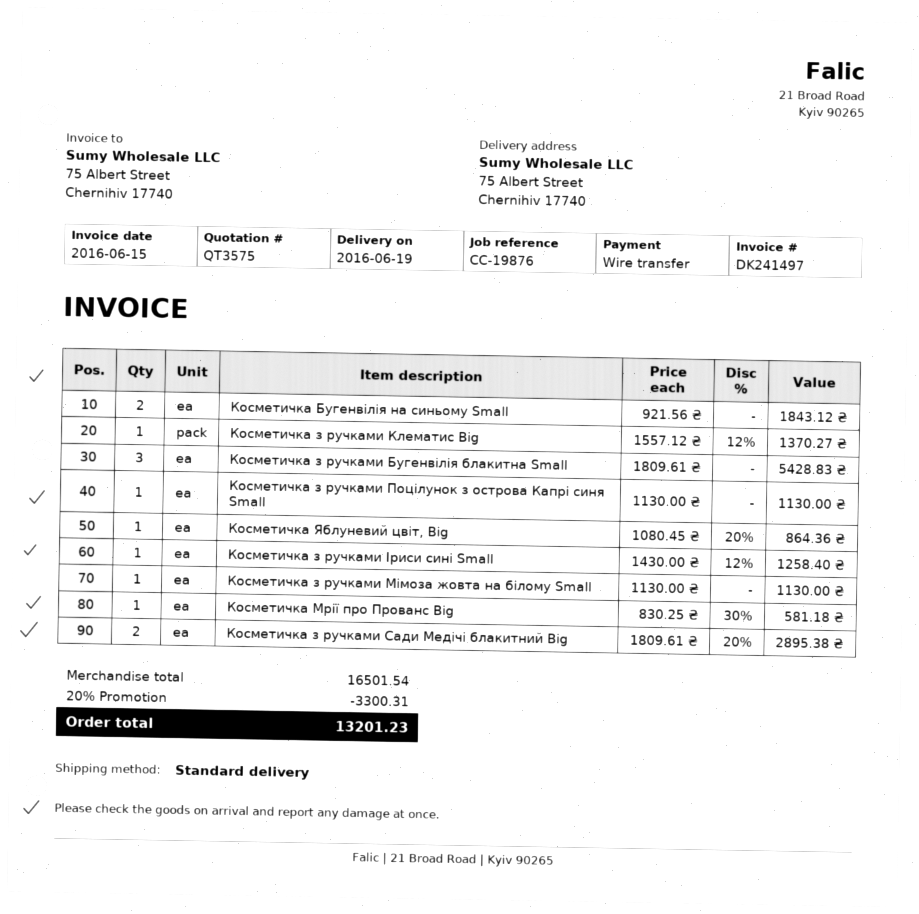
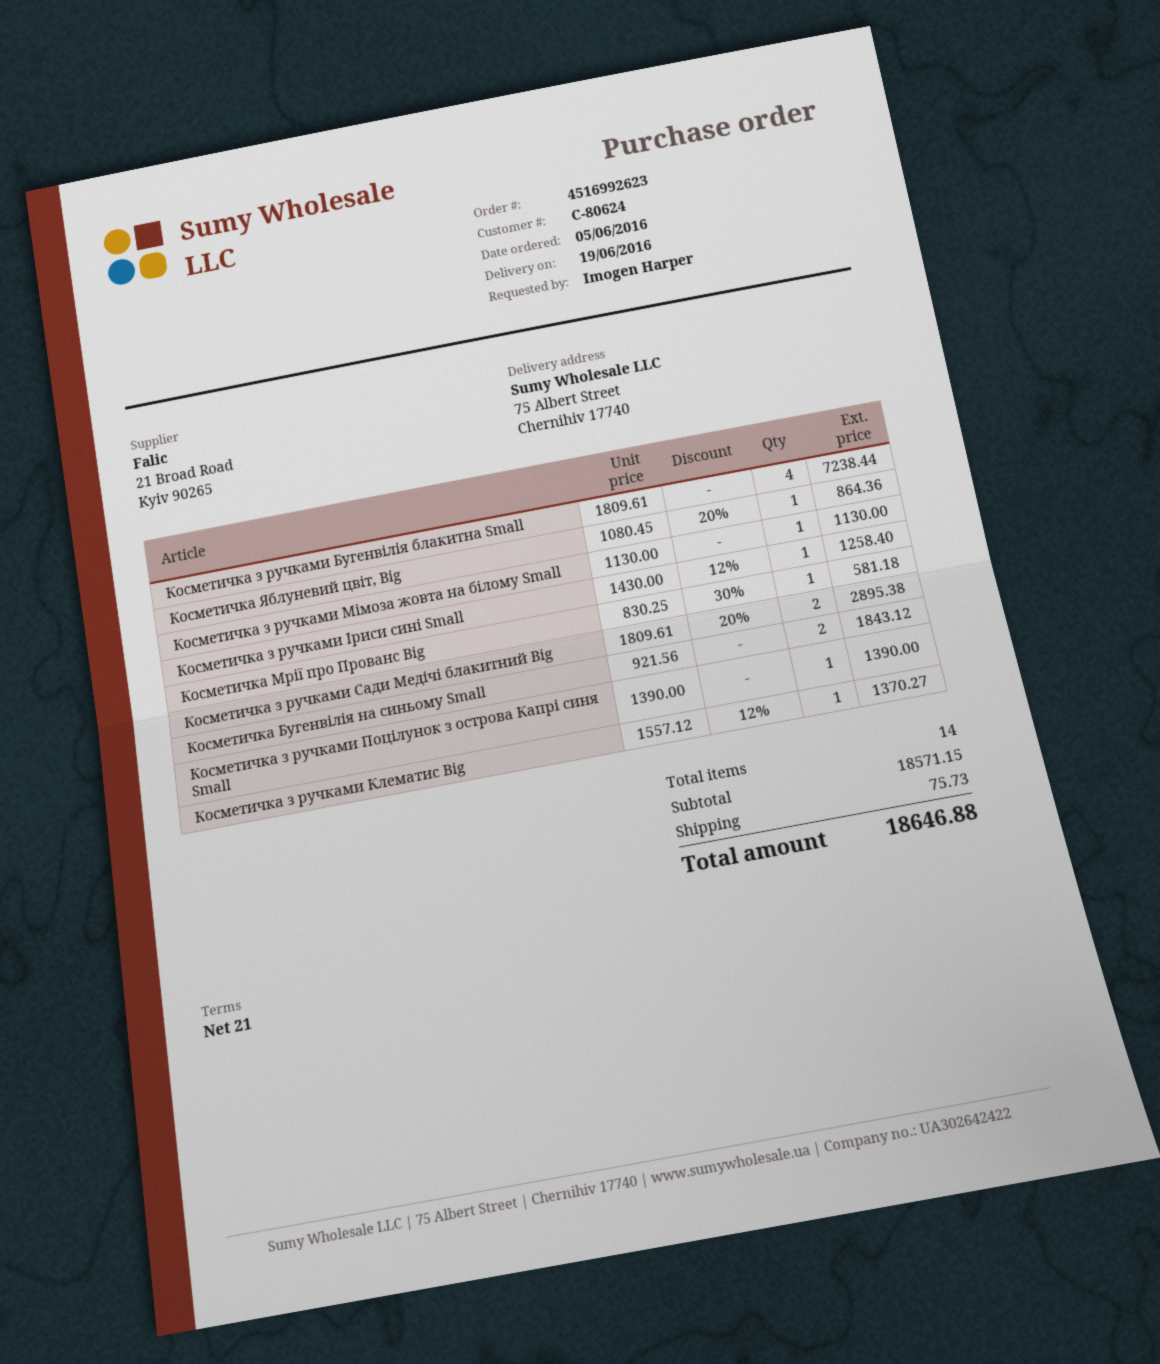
Косметичка з ручками Бугенвілія блакитна Small: 3 x 1809.61 = 5428.83 -> 4 x 1809.61 = 7238.44
Косметичка з ручками Поцілунок з острова Капрі синя Small: 1 x 1130.00 = 1130.00 -> 1 x 1390.00 = 1390.00
subtotal: 16501.54 -> 18571.15
discount: 20% = 3300.31 -> none
shipping: none -> 75.73
total: 13201.23 -> 18646.88

